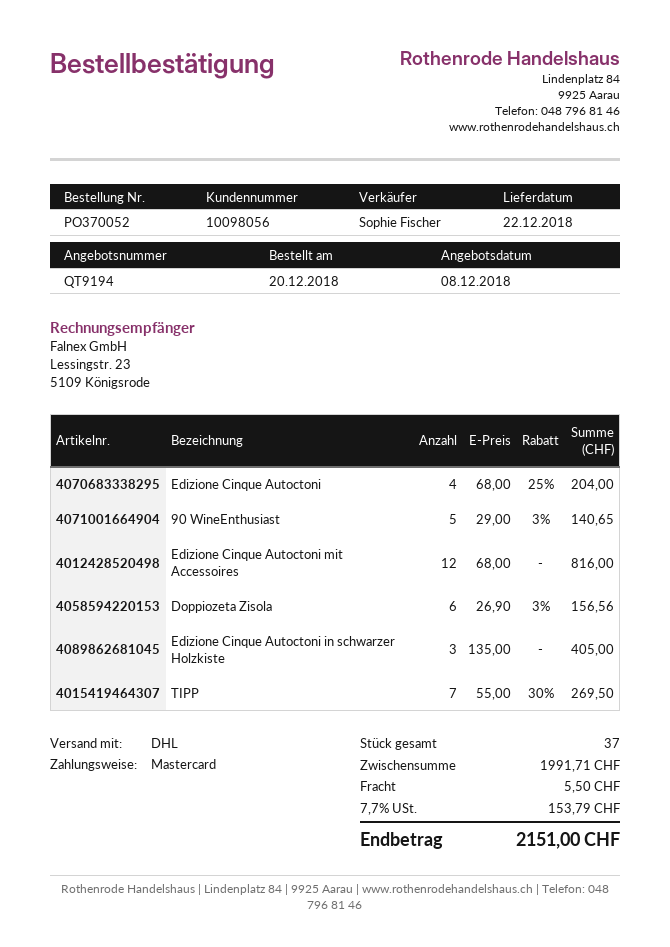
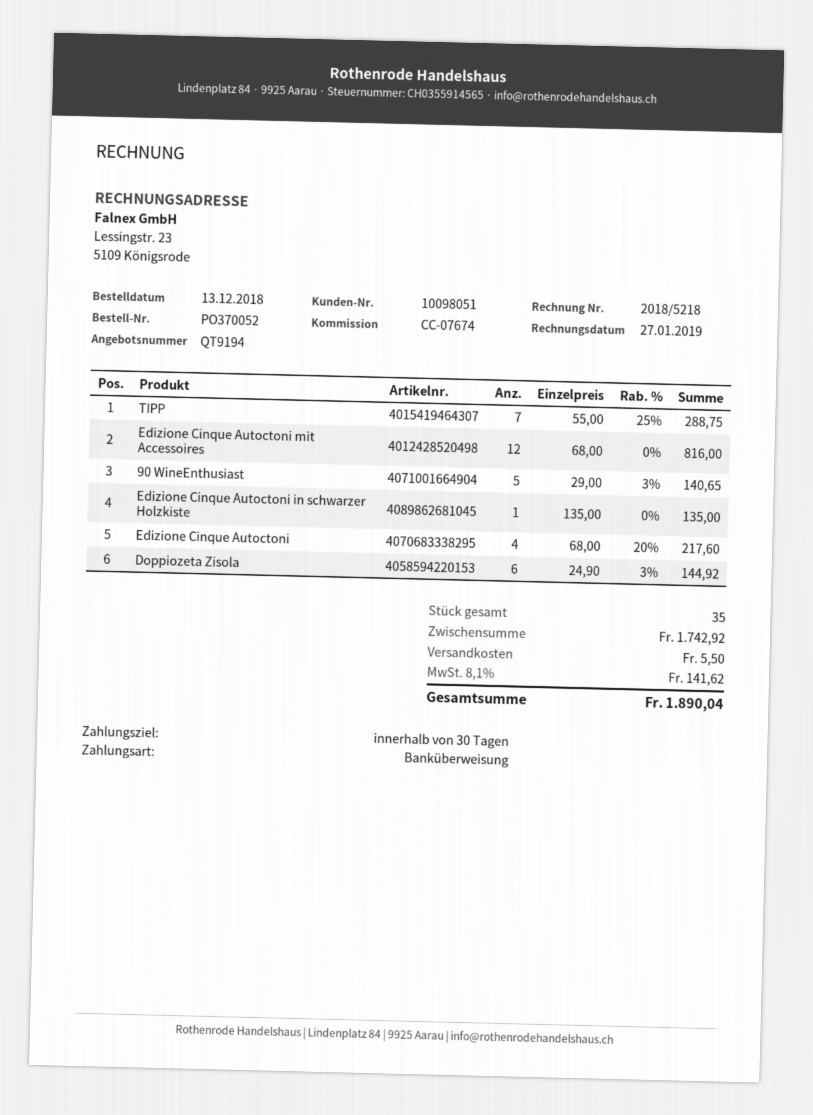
order date: 2018-12-20 -> 2018-12-13
customer number: 10098056 -> 10098051
payment method: Mastercard -> bank transfer
Edizione Cinque Autoctoni: 4 x 68.00 - 25% = 204.00 -> 4 x 68.00 - 20% = 217.60
Doppiozeta Zisola: 6 x 26.90 - 3% = 156.56 -> 6 x 24.90 - 3% = 144.92
Edizione Cinque Autoctoni in schwarzer Holzkiste: 3 x 135.00 = 405.00 -> 1 x 135.00 = 135.00
TIPP: 7 x 55.00 - 30% = 269.50 -> 7 x 55.00 - 25% = 288.75
total quantity: 37 -> 35
subtotal: 1991.71 -> 1742.92
tax: 7.7% = 153.79 -> 8.1% = 141.62
total: 2151.00 -> 1890.04

